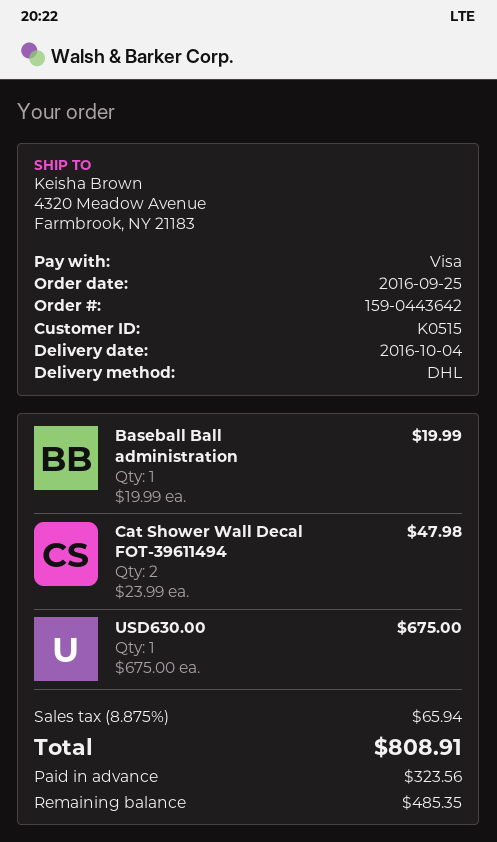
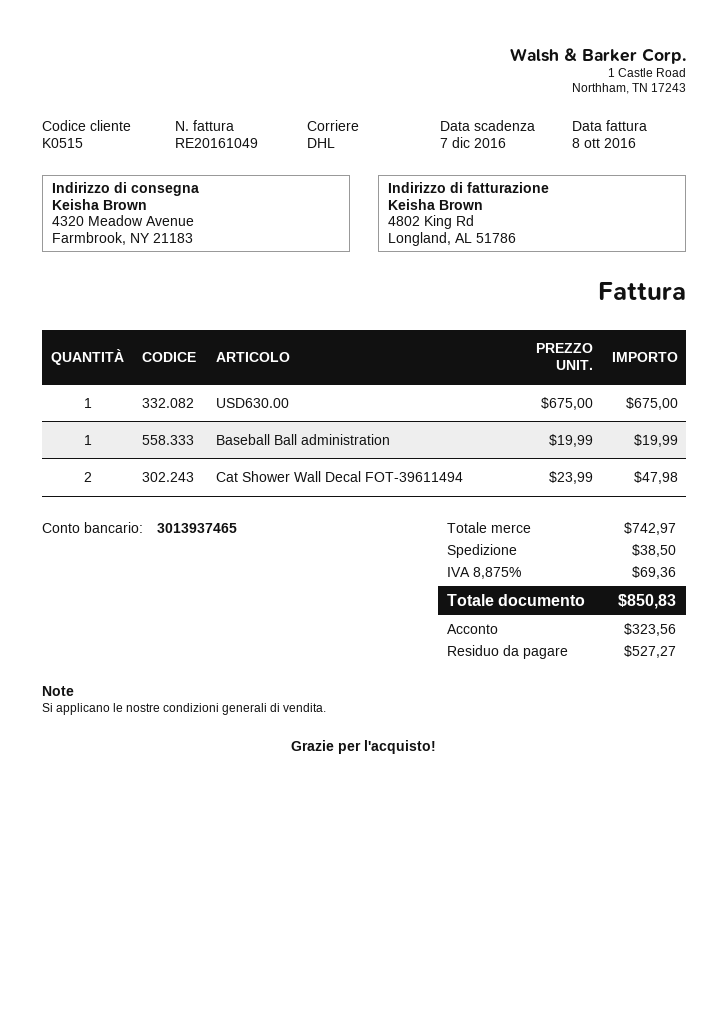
shipping: none -> 38.50
tax: 8.875% = 65.94 -> 8.875% = 69.36
total: 808.91 -> 850.83
balance: 485.35 -> 527.27

